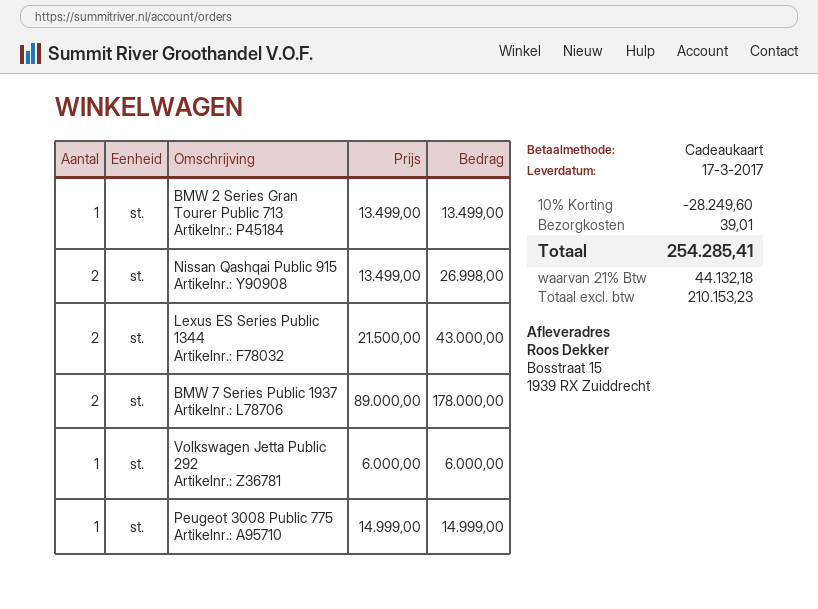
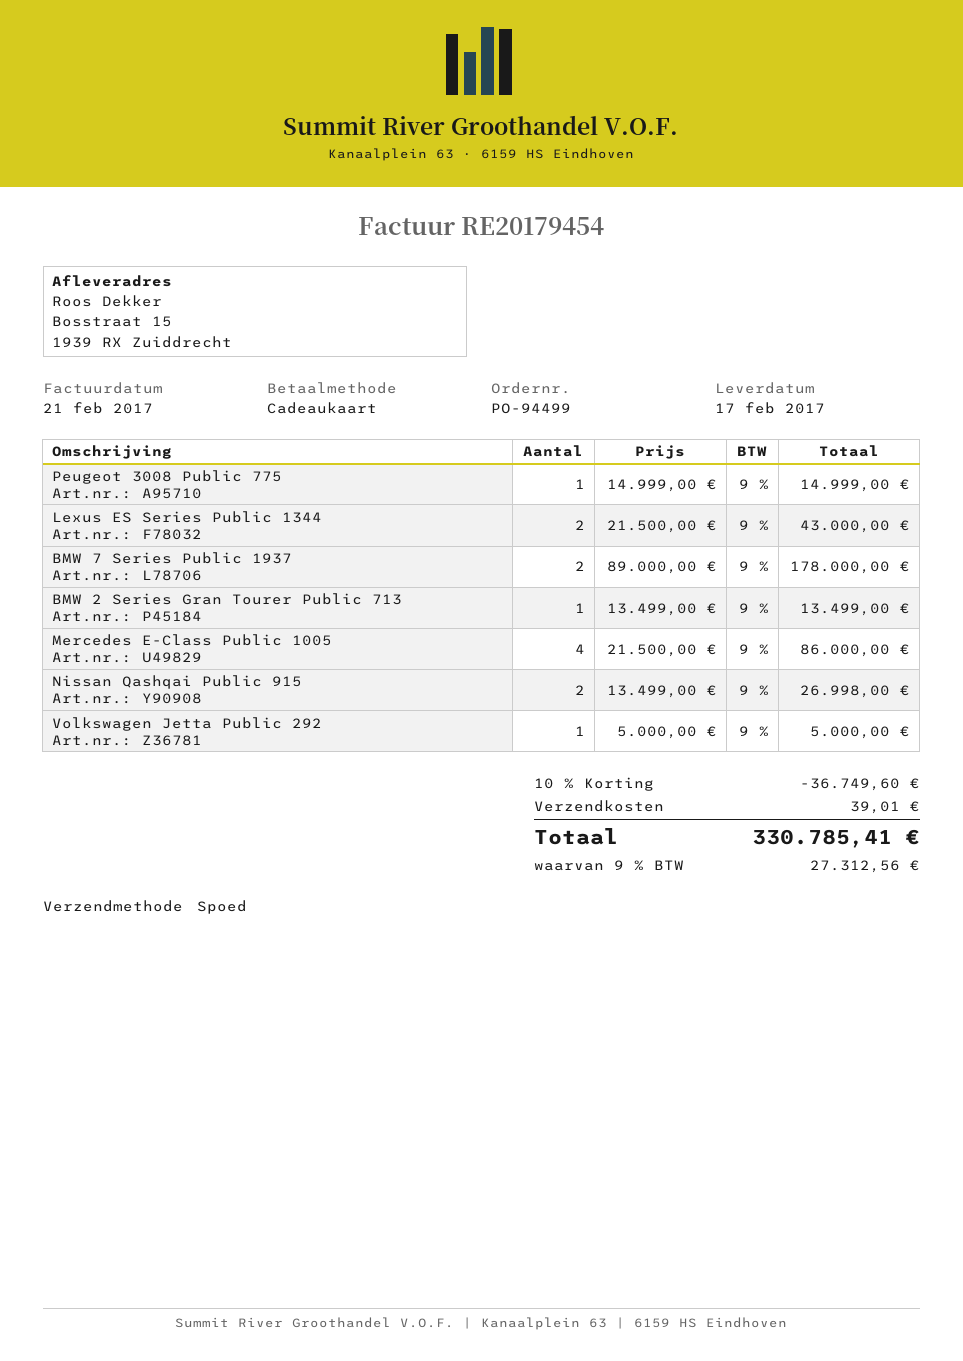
delivery date: 2017-03-17 -> 2017-02-17
Volkswagen Jetta Public 292: 1 x 6000.00 = 6000.00 -> 1 x 5000.00 = 5000.00
Mercedes E-Class Public 1005: none -> 4 x 21500.00 = 86000.00
discount: 10% = 28249.60 -> 10% = 36749.60
tax: 21% = 44132.18 -> 9% = 27312.56
total: 254285.41 -> 330785.41

